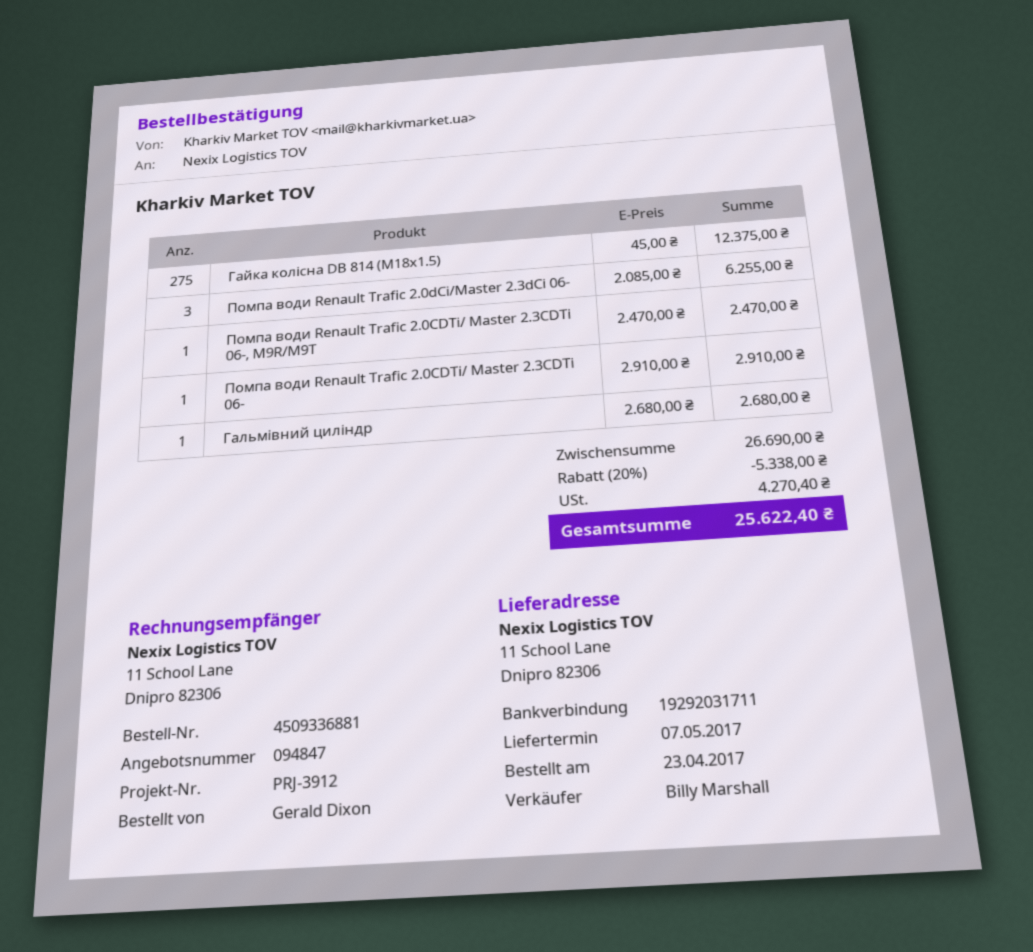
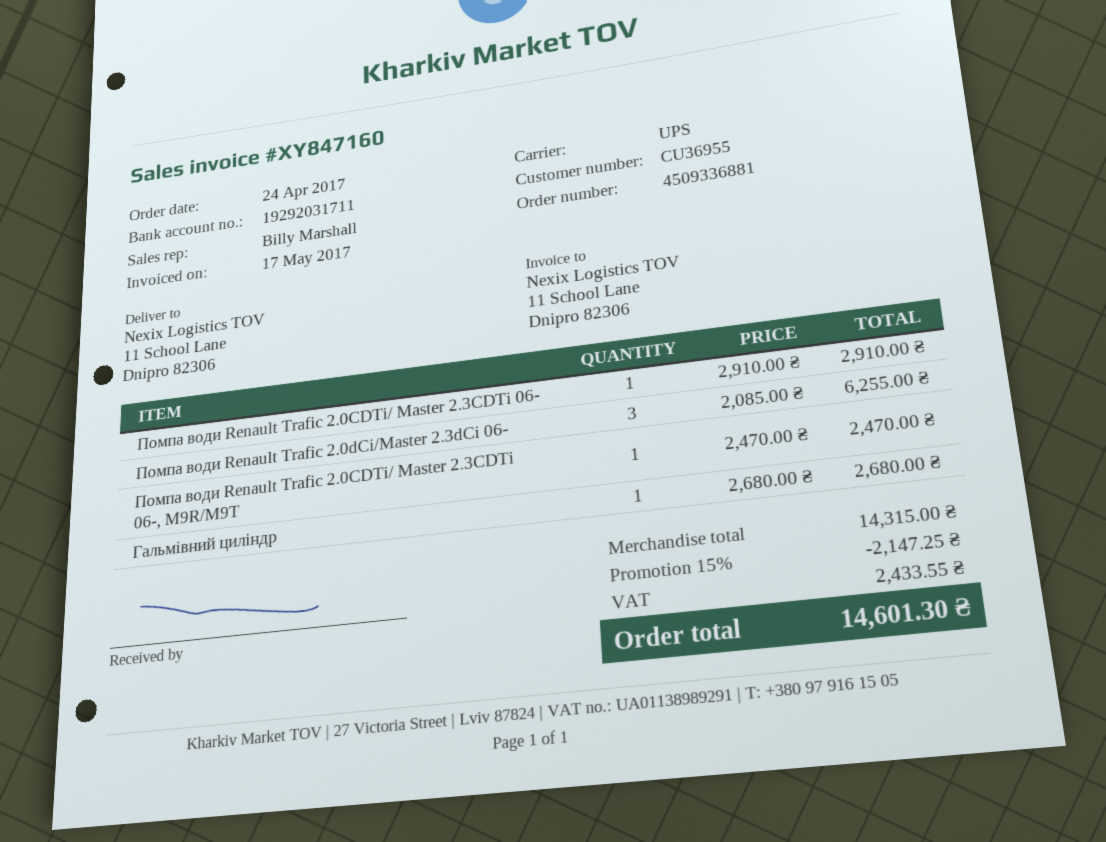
order date: 2017-04-23 -> 2017-04-24
Гайка колісна DB 814 (M18x1.5): 275 x 45.00 = 12375.00 -> none
subtotal: 26690.00 -> 14315.00
discount: 20% = 5338.00 -> 15% = 2147.25
tax: 4270.40 -> 2433.55
total: 25622.40 -> 14601.30

